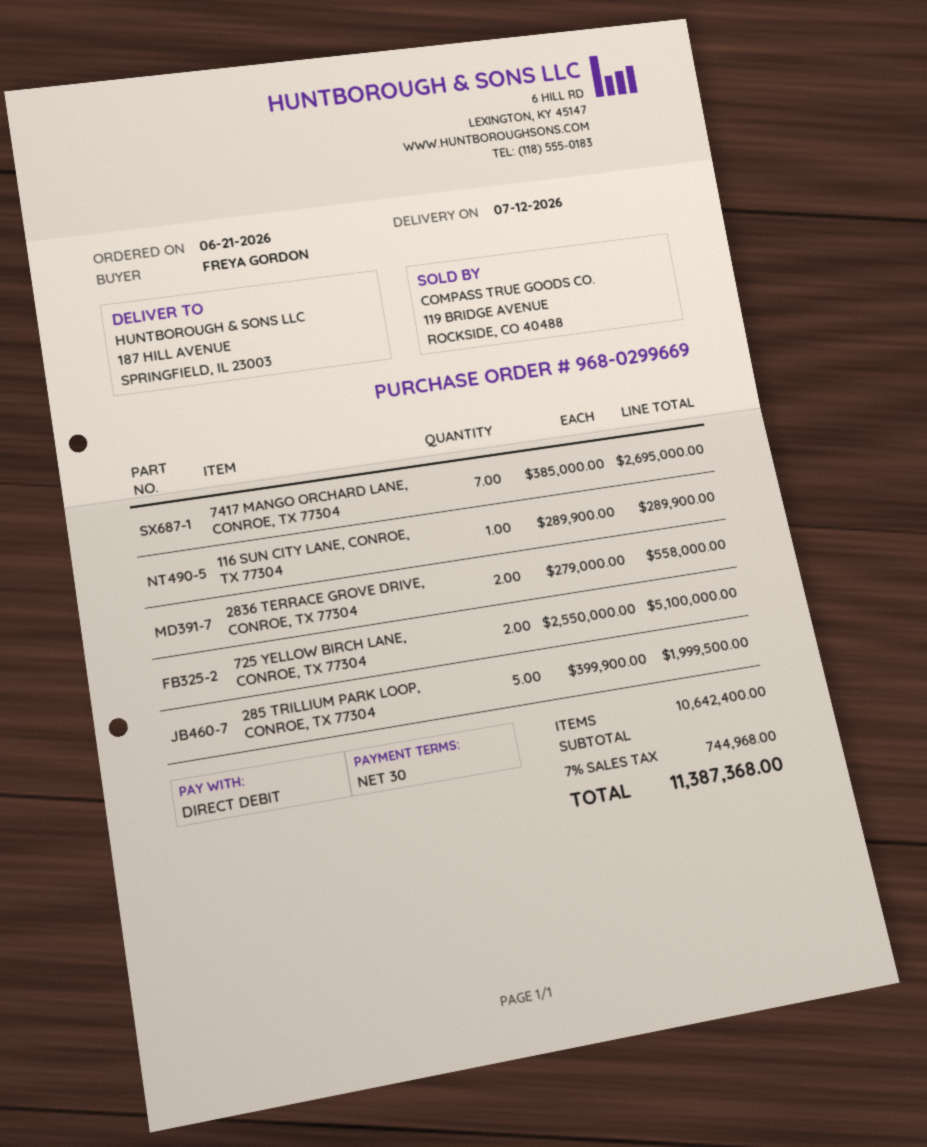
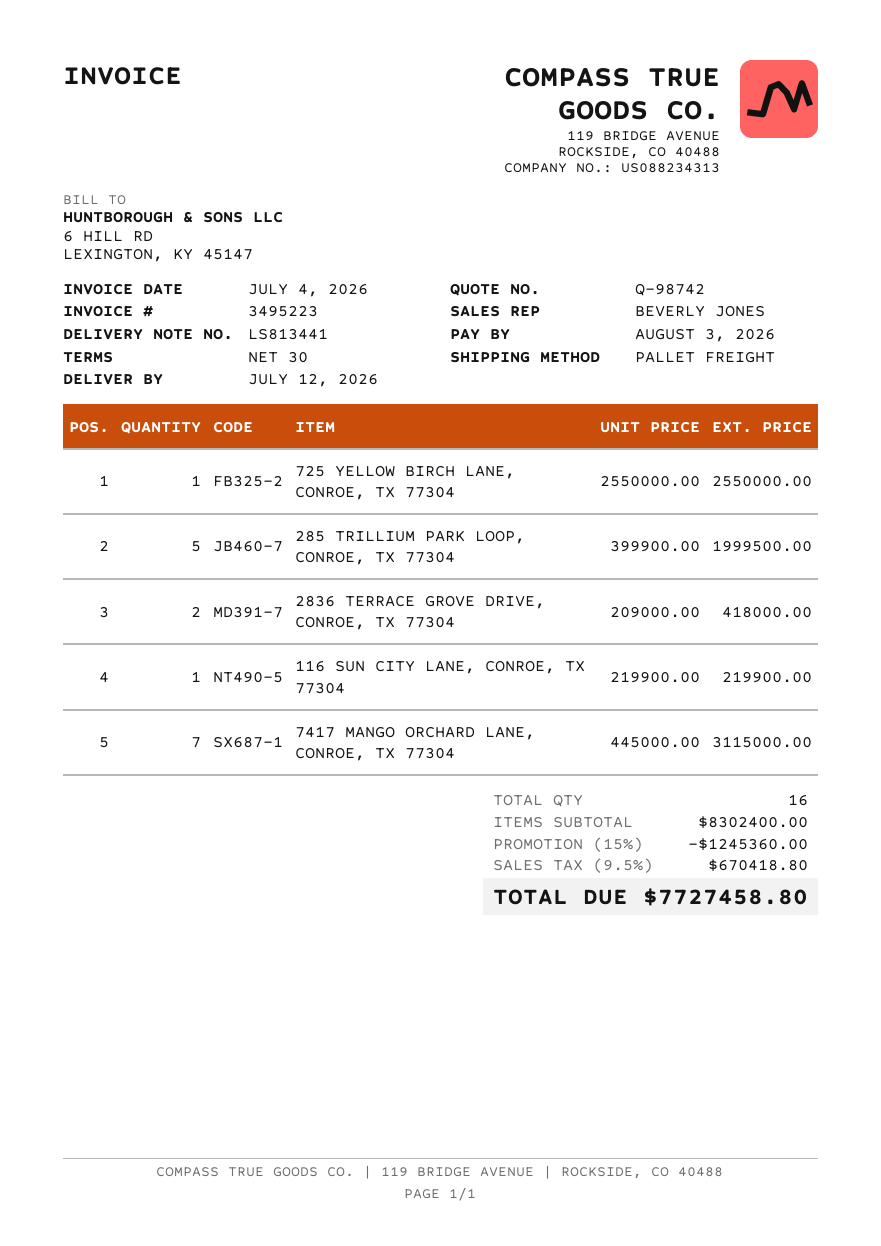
7417 MANGO ORCHARD LANE, CONROE, TX 77304: 7 x 385000.00 = 2695000.00 -> 7 x 445000.00 = 3115000.00
116 SUN CITY LANE, CONROE, TX 77304: 1 x 289900.00 = 289900.00 -> 1 x 219900.00 = 219900.00
2836 TERRACE GROVE DRIVE, CONROE, TX 77304: 2 x 279000.00 = 558000.00 -> 2 x 209000.00 = 418000.00
725 YELLOW BIRCH LANE, CONROE, TX 77304: 2 x 2550000.00 = 5100000.00 -> 1 x 2550000.00 = 2550000.00
subtotal: 10642400.00 -> 8302400.00
discount: none -> 15% = 1245360.00
tax: 7% = 744968.00 -> 9.5% = 670418.80
total: 11387368.00 -> 7727458.80

